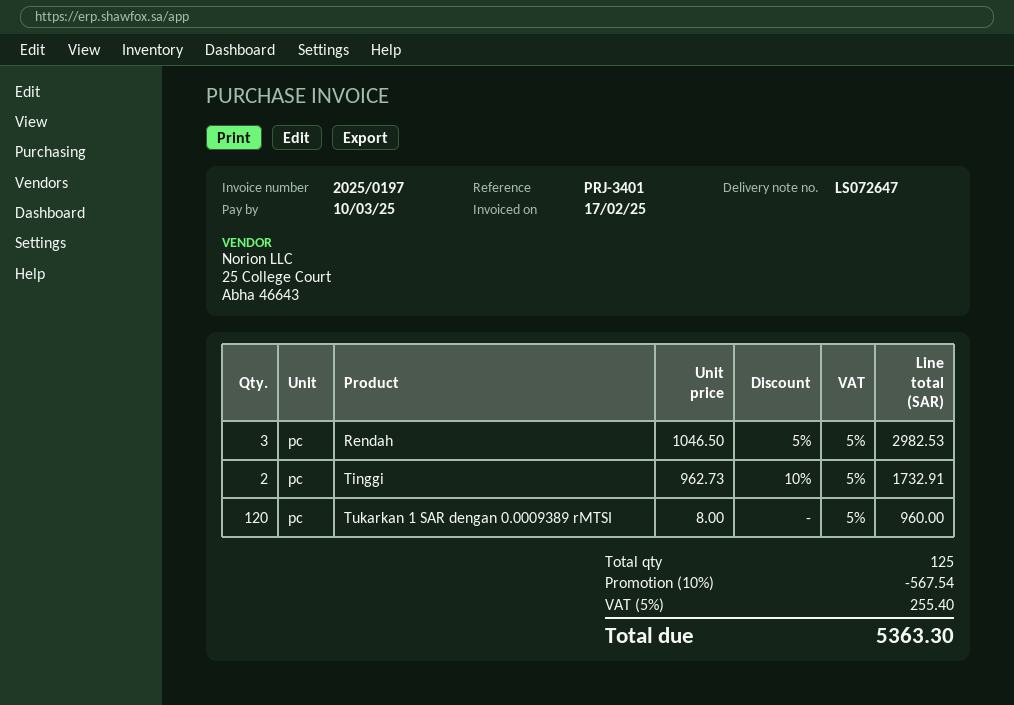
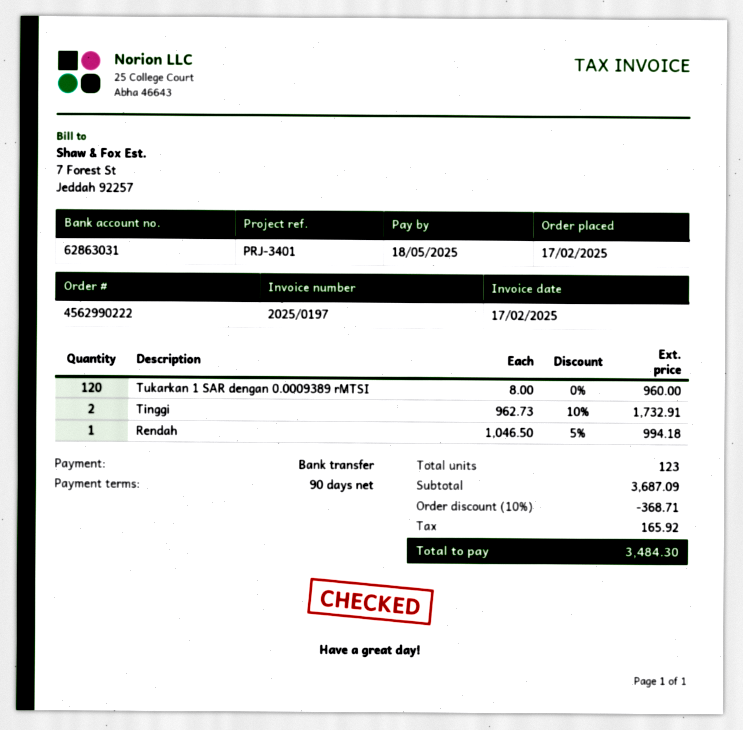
due date: 2025-03-10 -> 2025-05-18
Rendah: 3 x 1046.50 - 5% = 2982.53 -> 1 x 1046.50 - 5% = 994.18
total quantity: 125 -> 123
discount: 10% = 567.54 -> 10% = 368.71
tax: 255.40 -> 165.92
total: 5363.30 -> 3484.30

